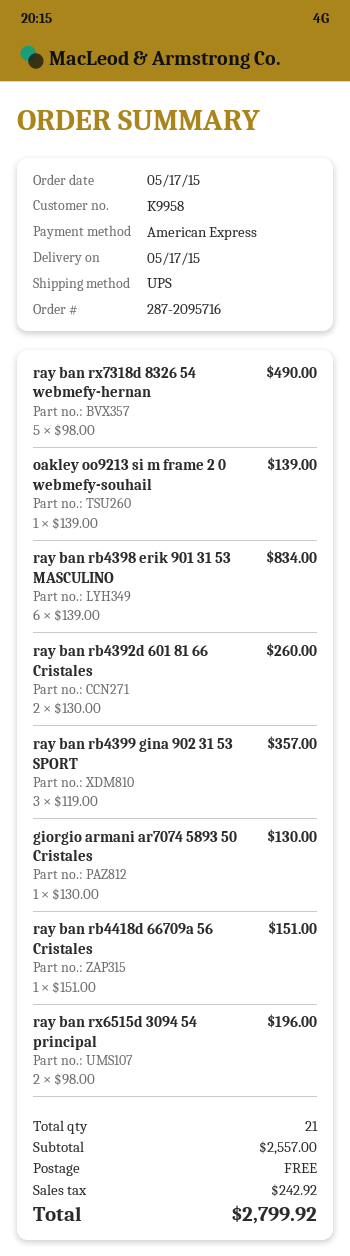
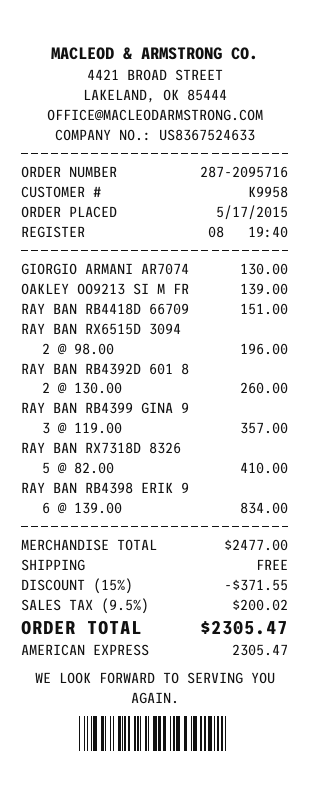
ray ban rx7318d 8326 54 webmefy-hernan: 5 x 98.00 = 490.00 -> 5 x 82.00 = 410.00
subtotal: 2557.00 -> 2477.00
discount: none -> 15% = 371.55
tax: 242.92 -> 200.02
total: 2799.92 -> 2305.47

